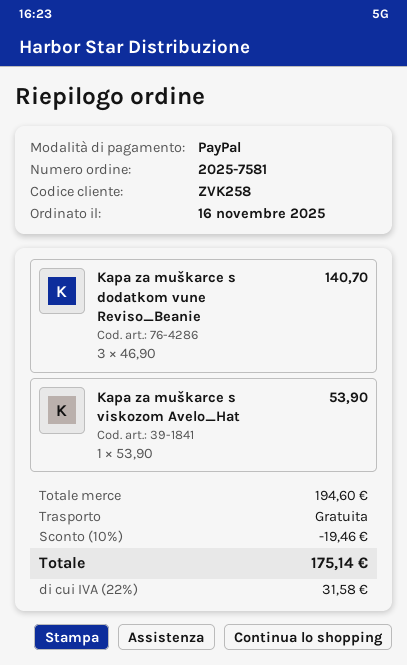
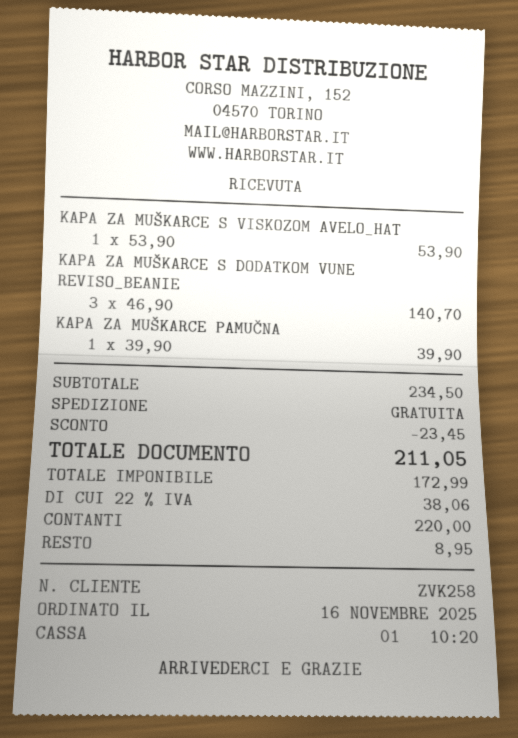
payment method: PayPal -> cash
KAPA ZA MUŠKARCE PAMUČNA: none -> 1 x 39.90 = 39.90
subtotal: 194.60 -> 234.50
discount: 19.46 -> 23.45
tax: 22% = 31.58 -> 22% = 38.06
total: 175.14 -> 211.05

